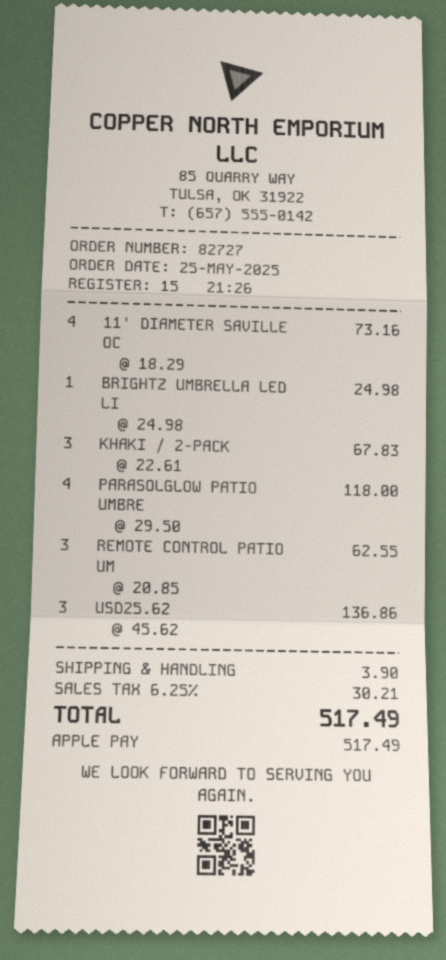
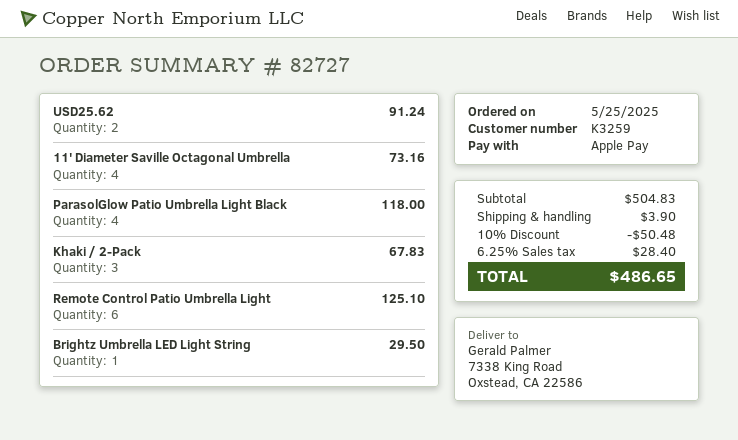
BRIGHTZ UMBRELLA LED LI: 1 for 24.98 -> 1 for 29.50
REMOTE CONTROL PATIO UM: 3 for 62.55 -> 6 for 125.10
USD25.62: 3 for 136.86 -> 2 for 91.24
discount: none -> 10% = 50.48
tax: 6.25% = 30.21 -> 6.25% = 28.40
total: 517.49 -> 486.65

